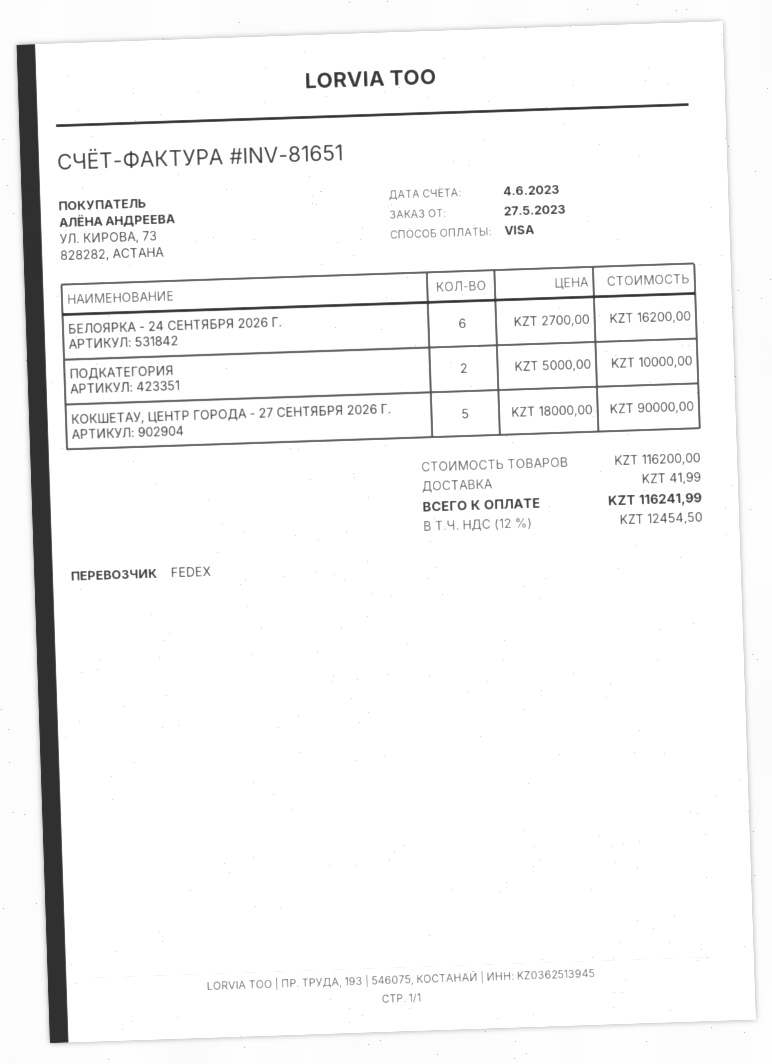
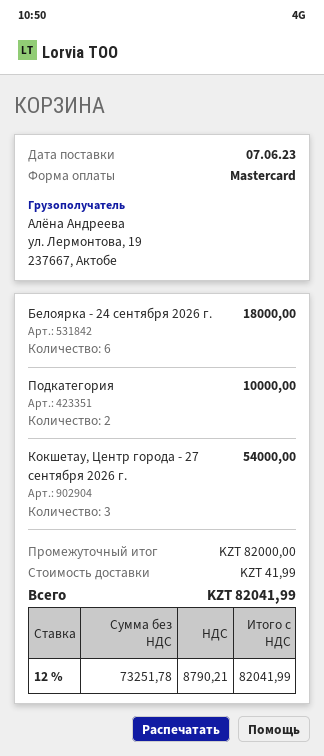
payment method: Visa -> Mastercard
БЕЛОЯРКА - 24 СЕНТЯБРЯ 2026 Г.: 6 for 16200.00 -> 6 for 18000.00
КОКШЕТАУ, ЦЕНТР ГОРОДА - 27 СЕНТЯБРЯ 2026 Г.: 5 for 90000.00 -> 3 for 54000.00
subtotal: 116200.00 -> 82000.00
tax: 12% = 12454.50 -> 12% = 8790.21
total: 116241.99 -> 82041.99

